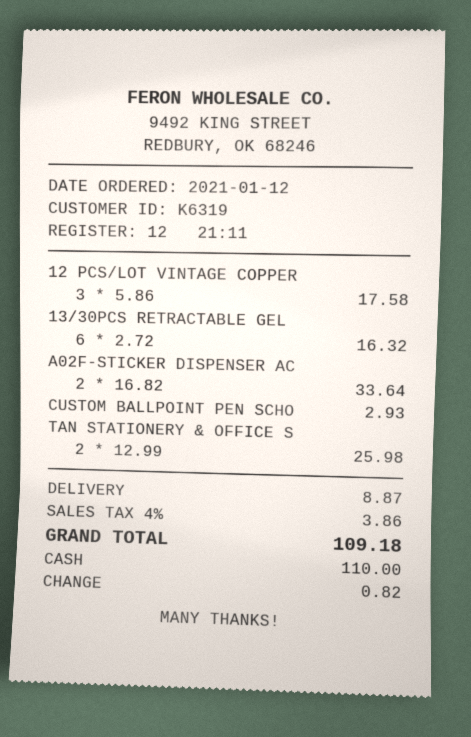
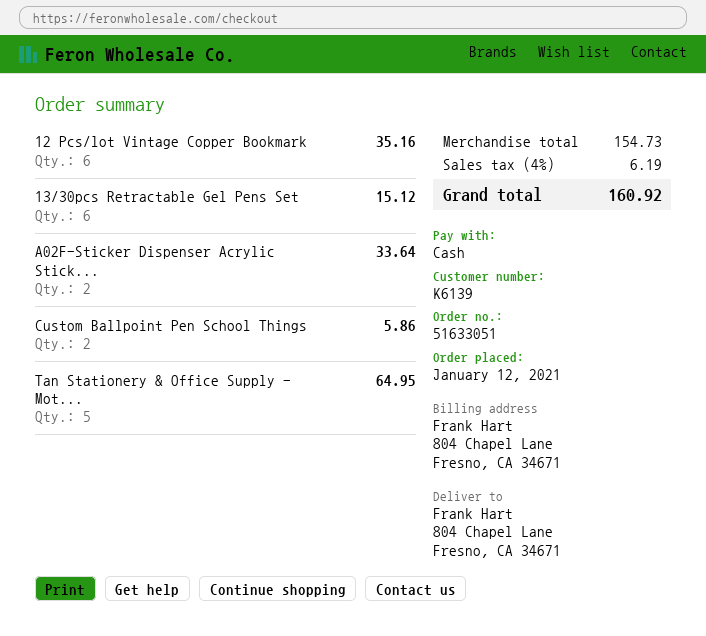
customer number: K6319 -> K6139
12 PCS/LOT VINTAGE COPPER: 3 for 17.58 -> 6 for 35.16
13/30PCS RETRACTABLE GEL: 6 for 16.32 -> 6 for 15.12
CUSTOM BALLPOINT PEN SCHO: 1 for 2.93 -> 2 for 5.86
TAN STATIONERY & OFFICE S: 2 for 25.98 -> 5 for 64.95
shipping: 8.87 -> none
tax: 4% = 3.86 -> 4% = 6.19
total: 109.18 -> 160.92

